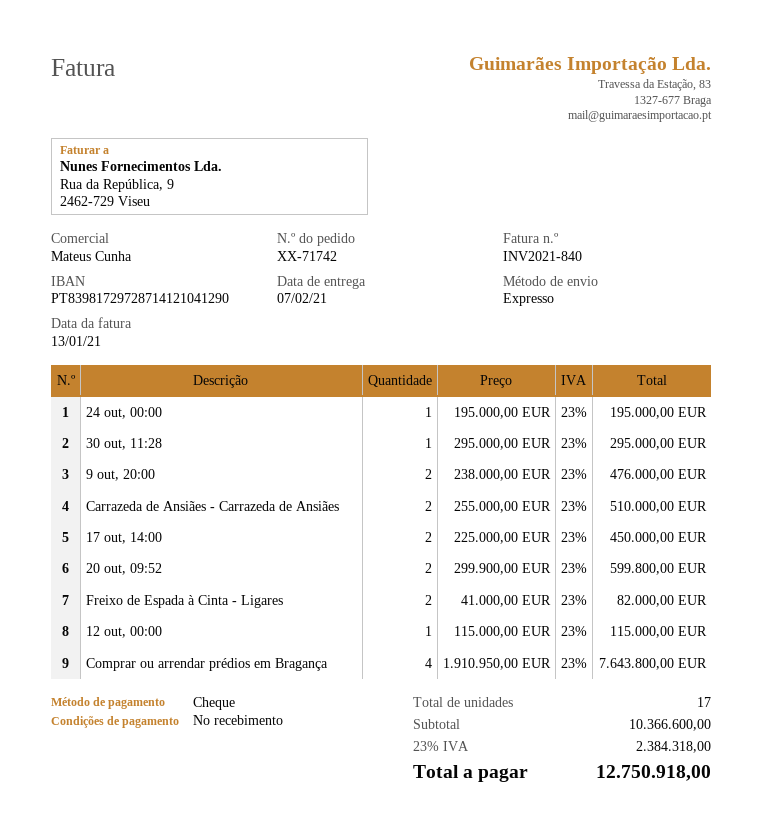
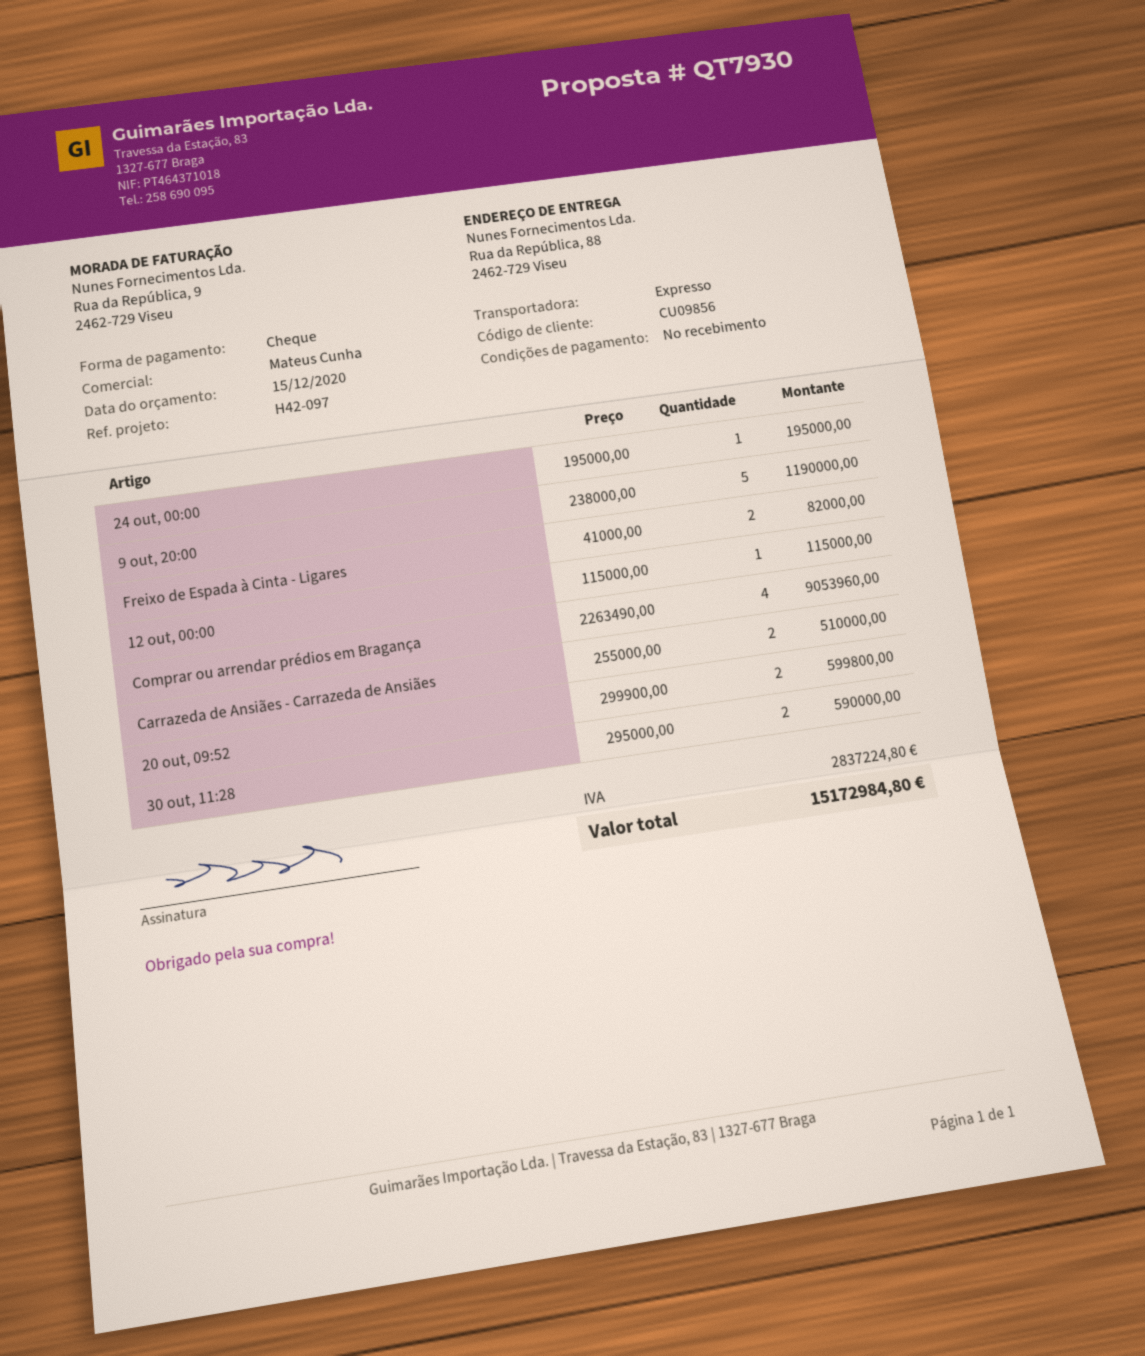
30 out, 11:28: 1 x 295000.00 = 295000.00 -> 2 x 295000.00 = 590000.00
9 out, 20:00: 2 x 238000.00 = 476000.00 -> 5 x 238000.00 = 1190000.00
17 out, 14:00: 2 x 225000.00 = 450000.00 -> none
Comprar ou arrendar prédios em Bragança: 4 x 1910950.00 = 7643800.00 -> 4 x 2263490.00 = 9053960.00
tax: 2384318.00 -> 2837224.80
total: 12750918.00 -> 15172984.80

